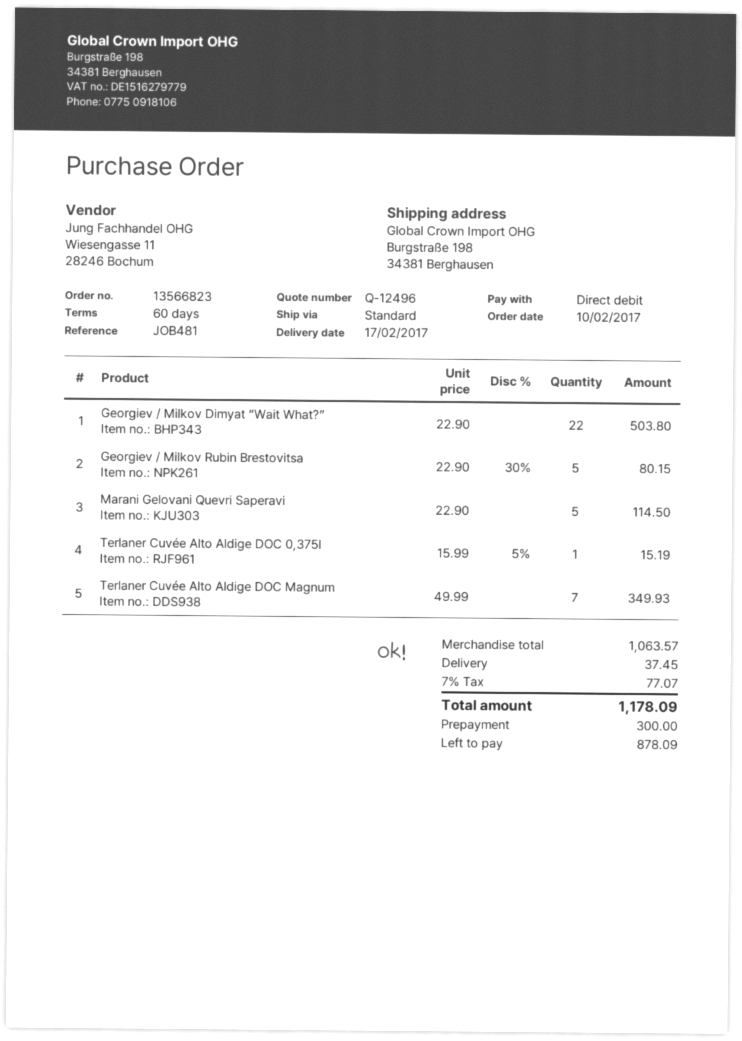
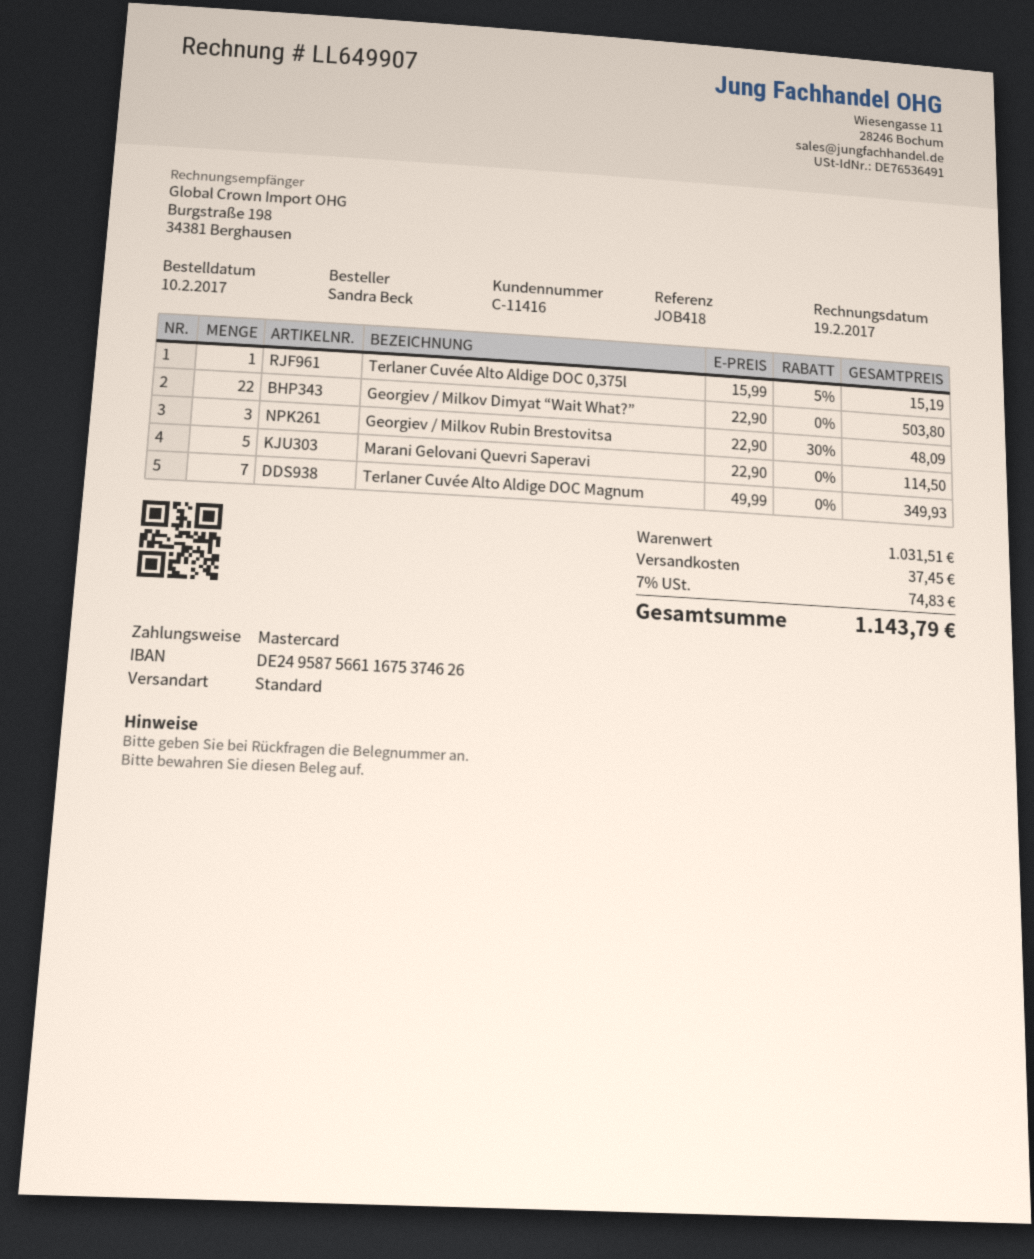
reference: JOB481 -> JOB418
payment method: direct debit -> Mastercard
Georgiev / Milkov Rubin Brestovitsa: 5 x 22.90 - 30% = 80.15 -> 3 x 22.90 - 30% = 48.09
subtotal: 1063.57 -> 1031.51
tax: 7% = 77.07 -> 7% = 74.83
total: 1178.09 -> 1143.79

